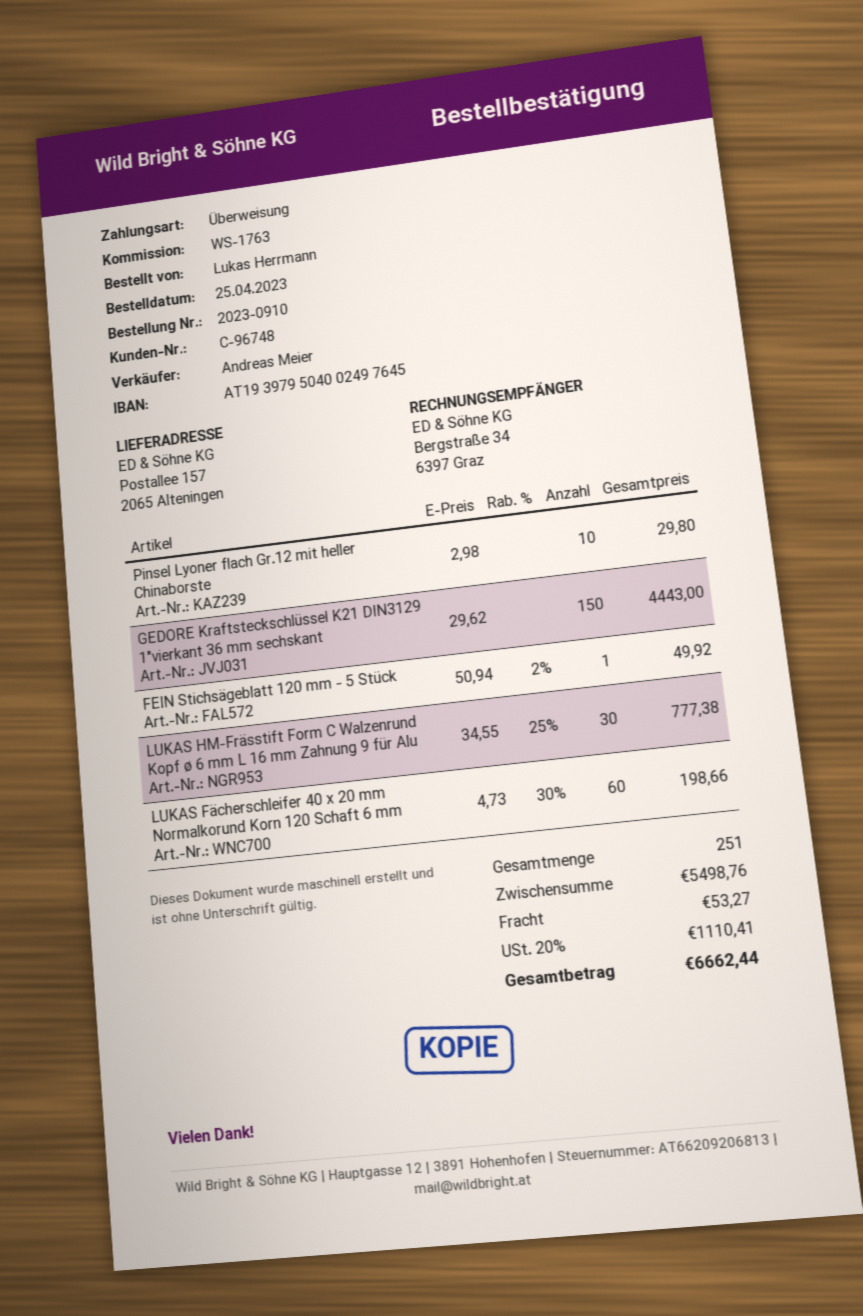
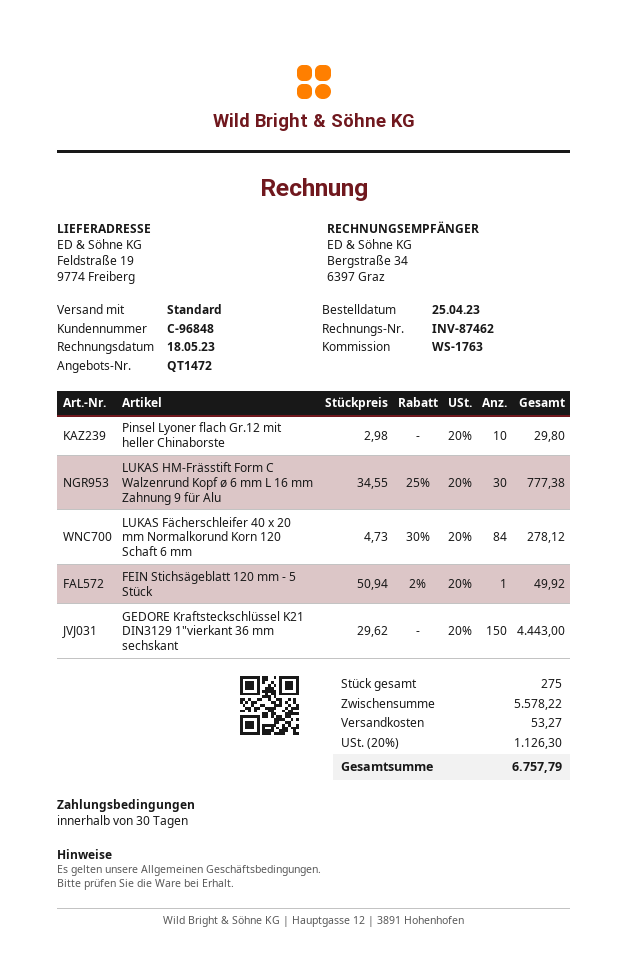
customer number: C-96748 -> C-96848
ship to: Postallee 157, 2065 Alteningen -> Feldstraße 19, 9774 Freiberg
LUKAS Fächerschleifer 40 x 20 mm Normalkorund Korn 120 Schaft 6 mm: 60 x 4.73 - 30% = 198.66 -> 84 x 4.73 - 30% = 278.12
total quantity: 251 -> 275
subtotal: 5498.76 -> 5578.22
tax: 20% = 1110.41 -> 20% = 1126.30
total: 6662.44 -> 6757.79

